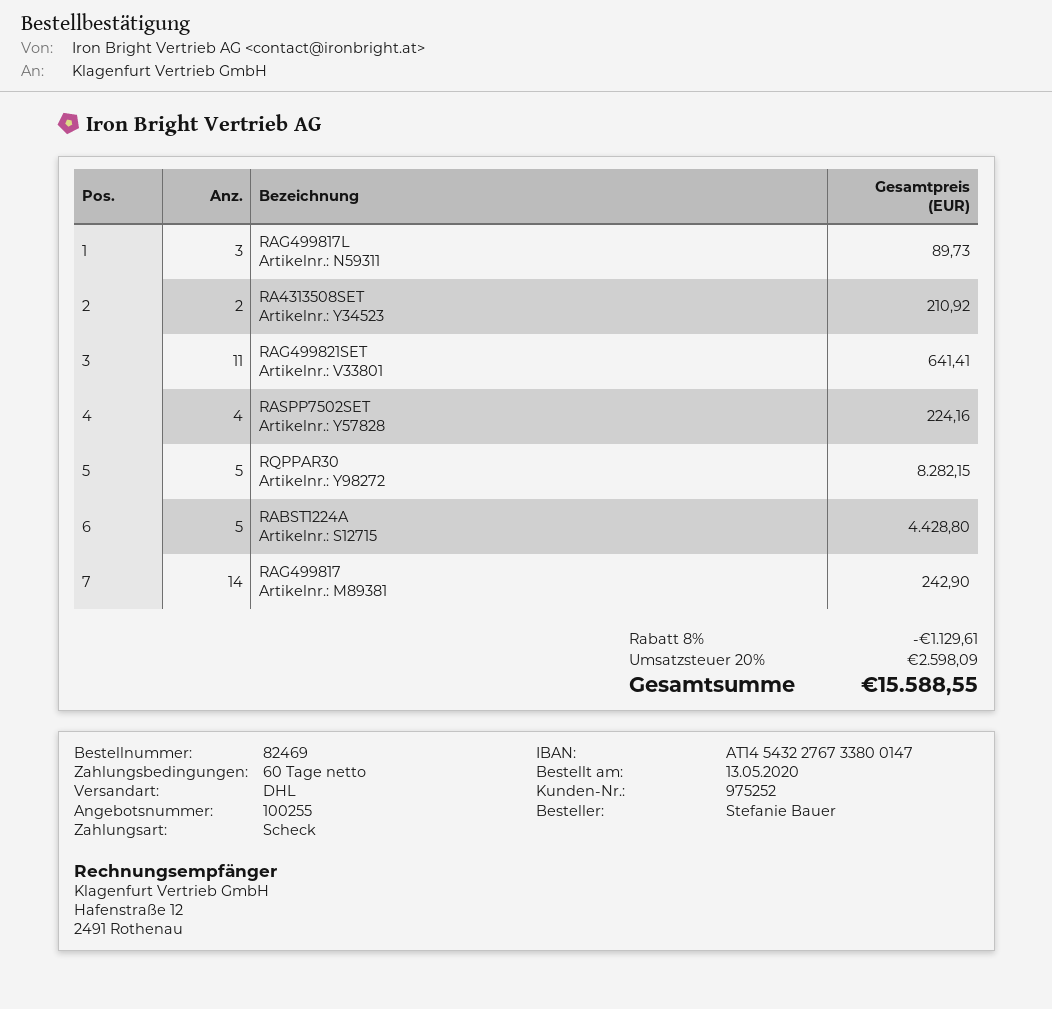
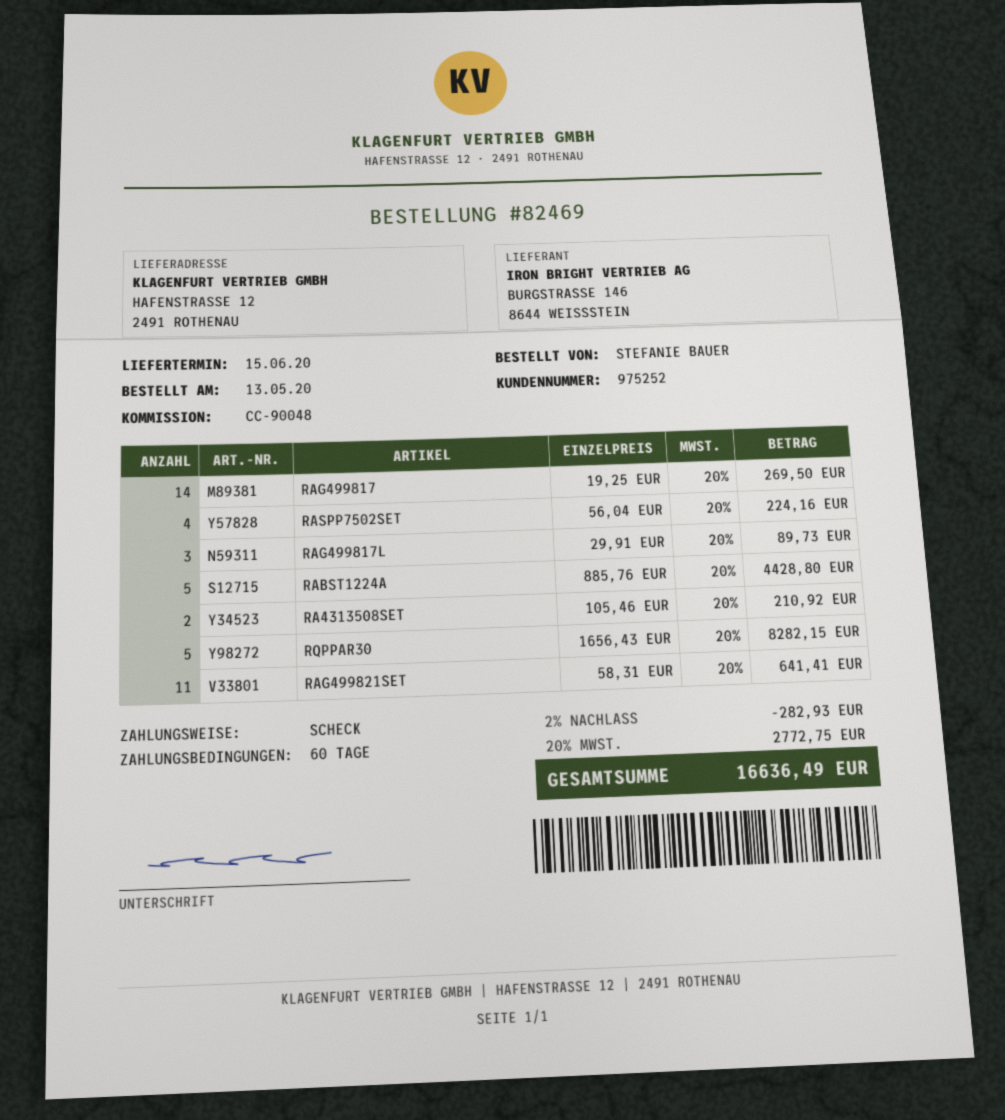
RAG499817: 14 for 242.90 -> 14 for 269.50
discount: 8% = 1129.61 -> 2% = 282.93
tax: 20% = 2598.09 -> 20% = 2772.75
total: 15588.55 -> 16636.49

